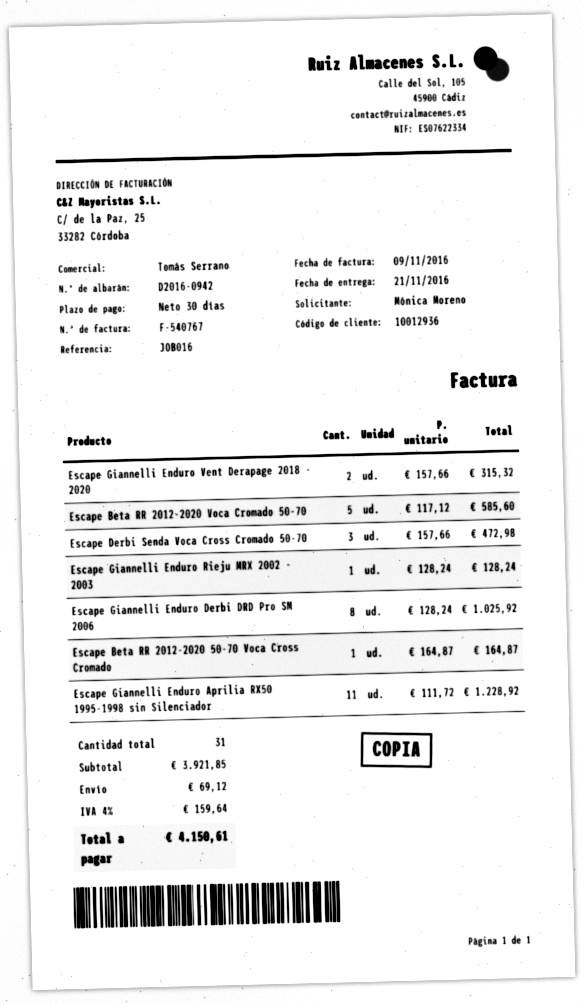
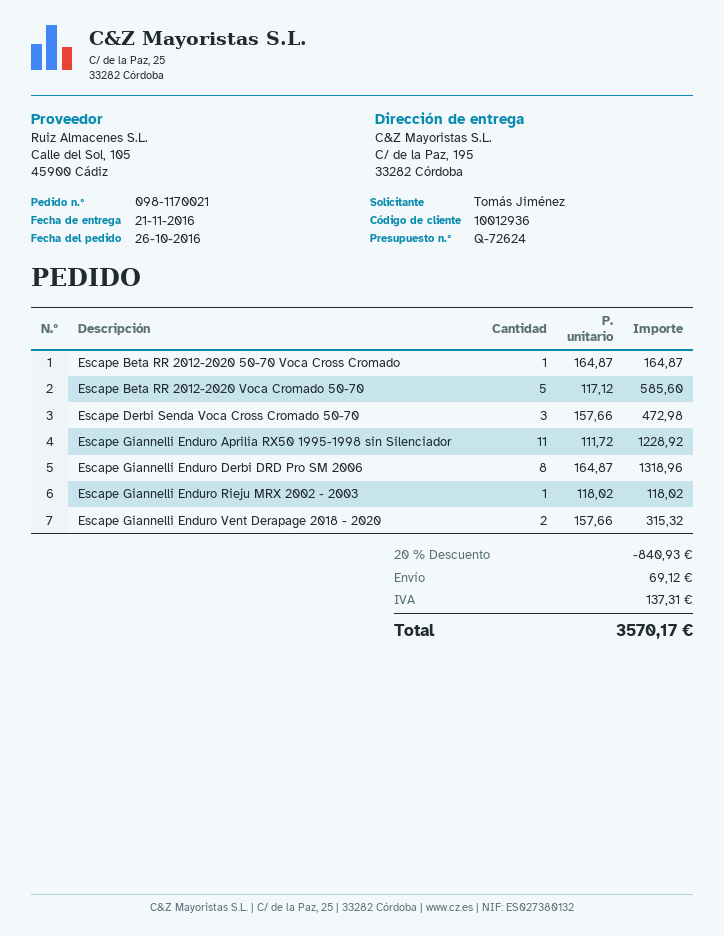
ordered by: Mónica Moreno -> Tomás Jiménez
Escape Giannelli Enduro Rieju MRX 2002 - 2003: 1 x 128.24 = 128.24 -> 1 x 118.02 = 118.02
Escape Giannelli Enduro Derbi DRD Pro SM 2006: 8 x 128.24 = 1025.92 -> 8 x 164.87 = 1318.96
discount: none -> 20% = 840.93
tax: 159.64 -> 137.31
total: 4150.61 -> 3570.17

